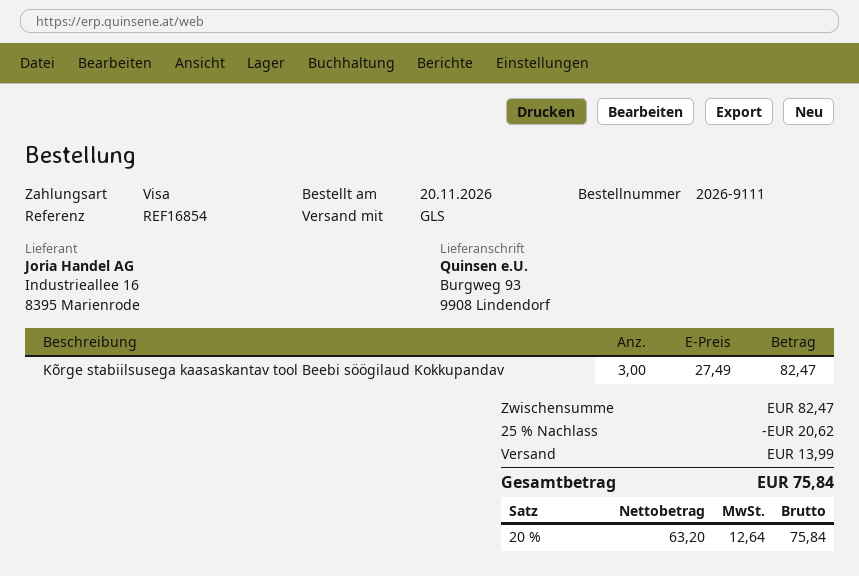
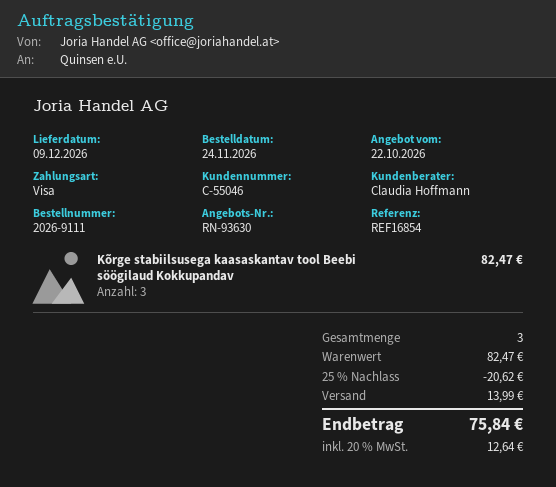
order date: 2026-11-20 -> 2026-11-24

